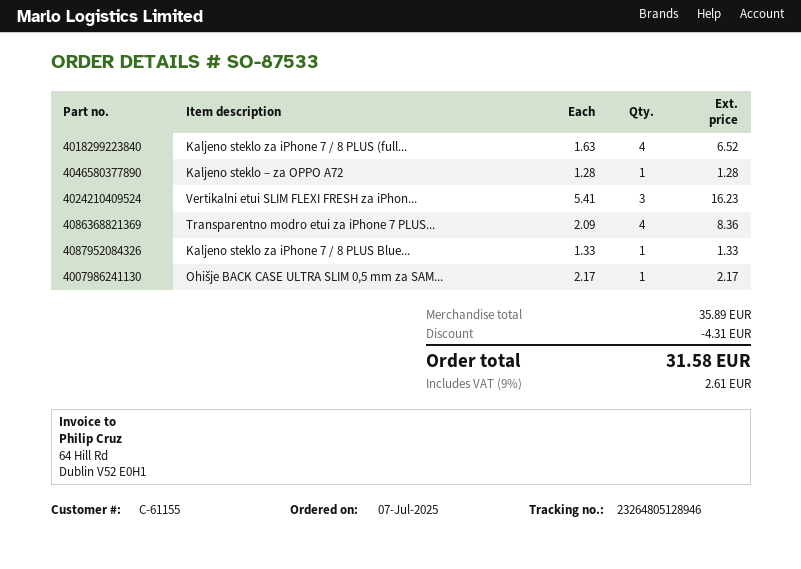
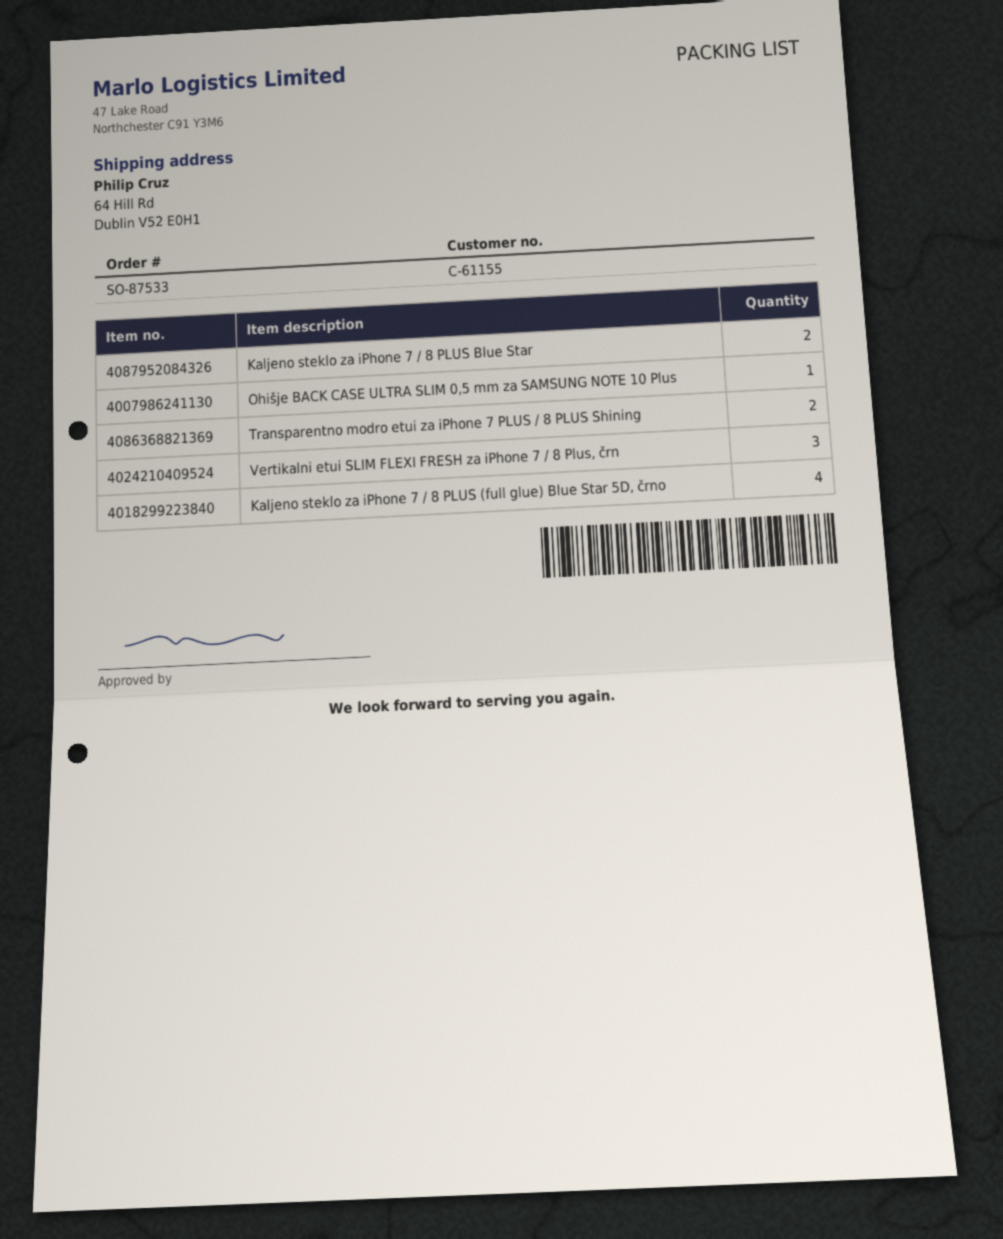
Kaljeno steklo – za OPPO A72: 1 -> none
Transparentno modro etui za iPhone 7 PLUS...: 4 -> 2
Kaljeno steklo za iPhone 7 / 8 PLUS Blue...: 1 -> 2

